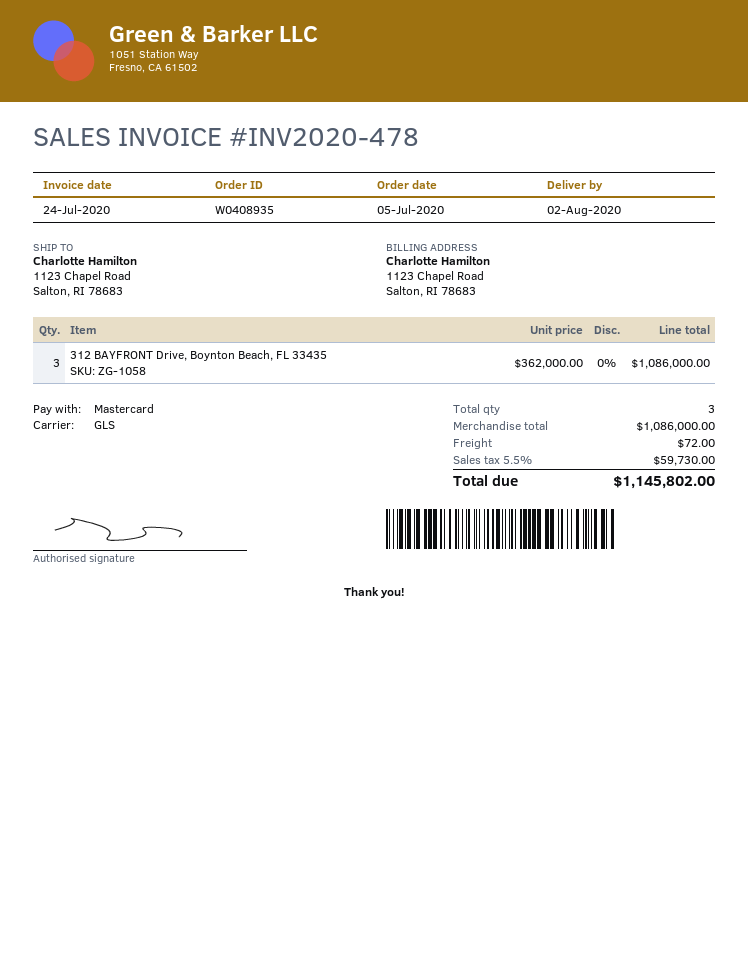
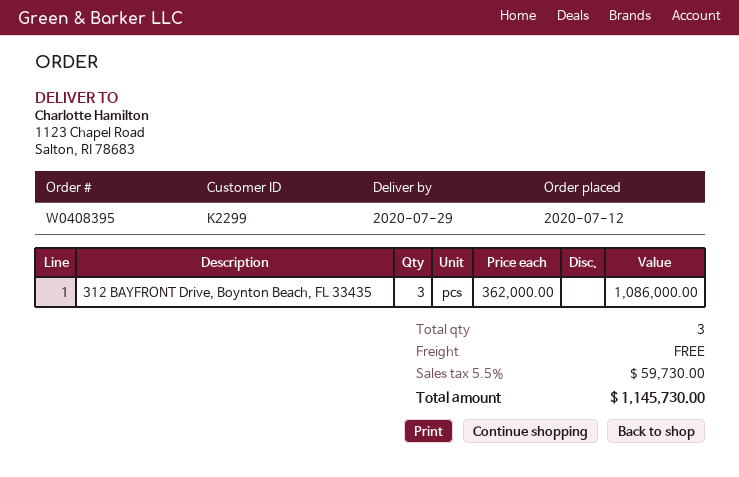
order number: W0408935 -> W0408395
order date: 2020-07-05 -> 2020-07-12
delivery date: 2020-08-02 -> 2020-07-29
shipping: 72.00 -> 0.00
total: 1145802.00 -> 1145730.00

